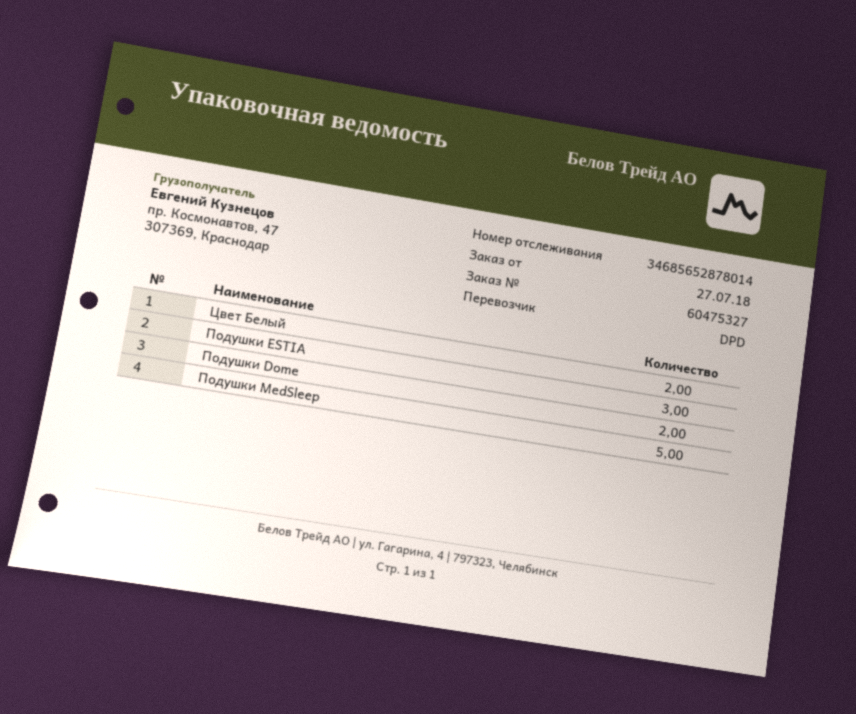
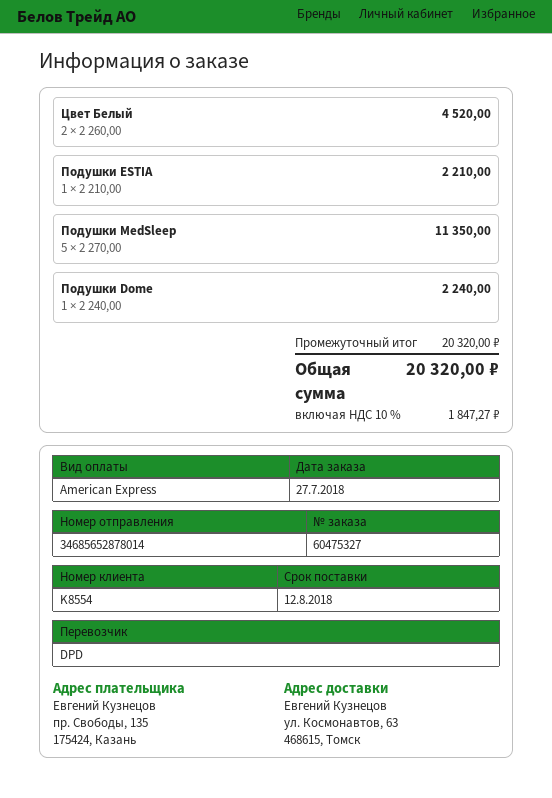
ship to: пр. Космонавтов, 47, 307369, Краснодар -> ул. Космонавтов, 63, 468615, Томск
Подушки ESTIA: 3 -> 1
Подушки Dome: 2 -> 1

